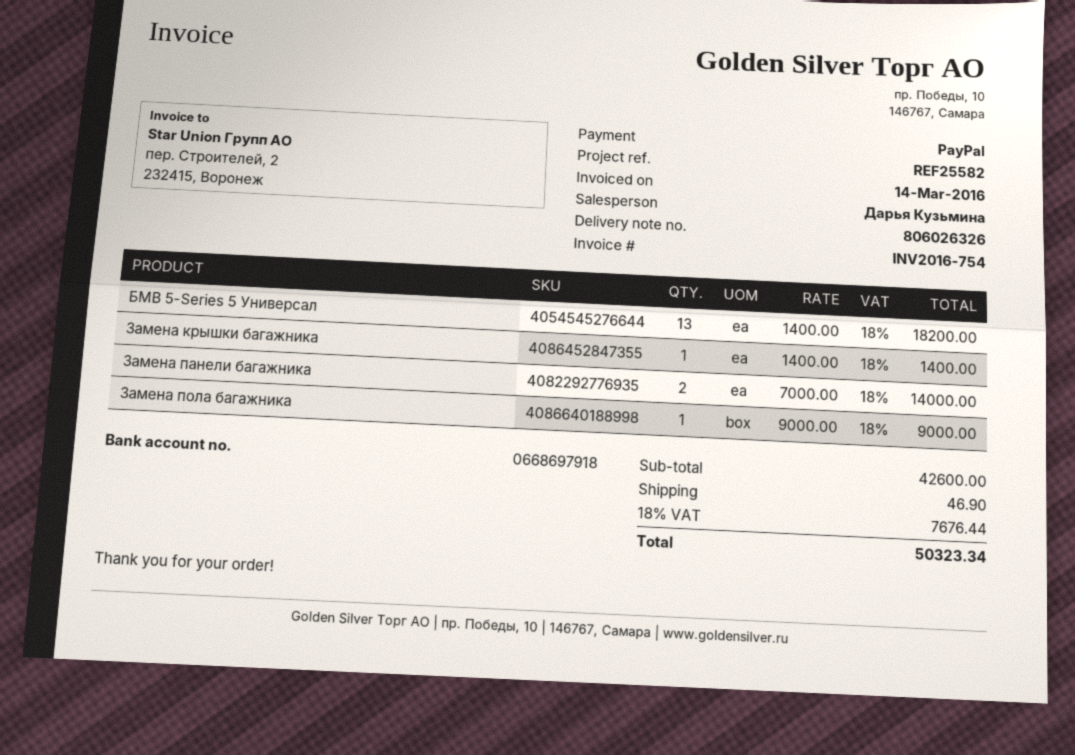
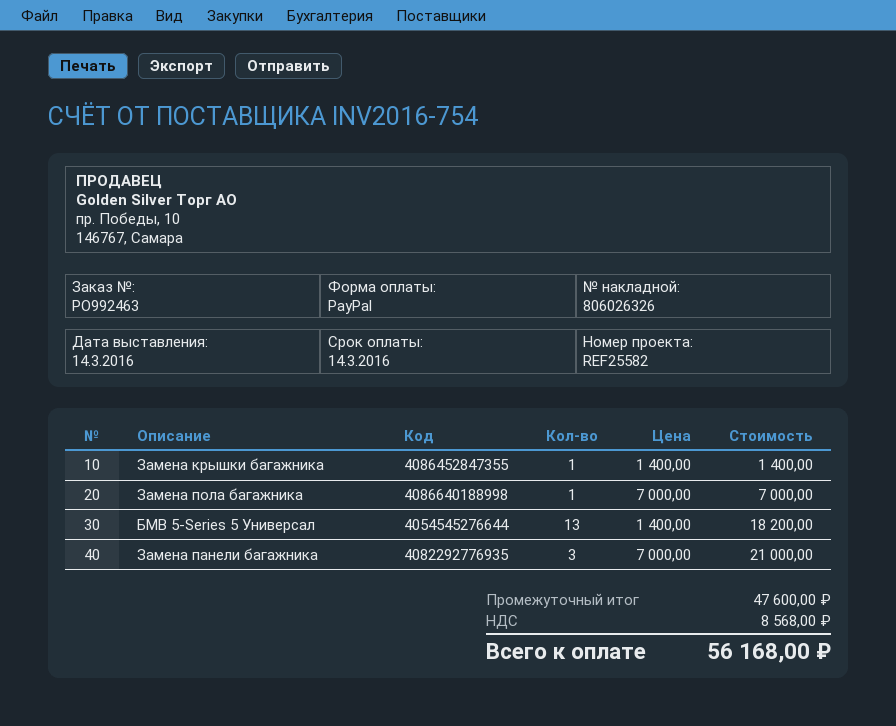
Замена панели багажника: 2 x 7000.00 = 14000.00 -> 3 x 7000.00 = 21000.00
Замена пола багажника: 1 x 9000.00 = 9000.00 -> 1 x 7000.00 = 7000.00
subtotal: 42600.00 -> 47600.00
shipping: 46.90 -> none
tax: 7676.44 -> 8568.00
total: 50323.34 -> 56168.00

